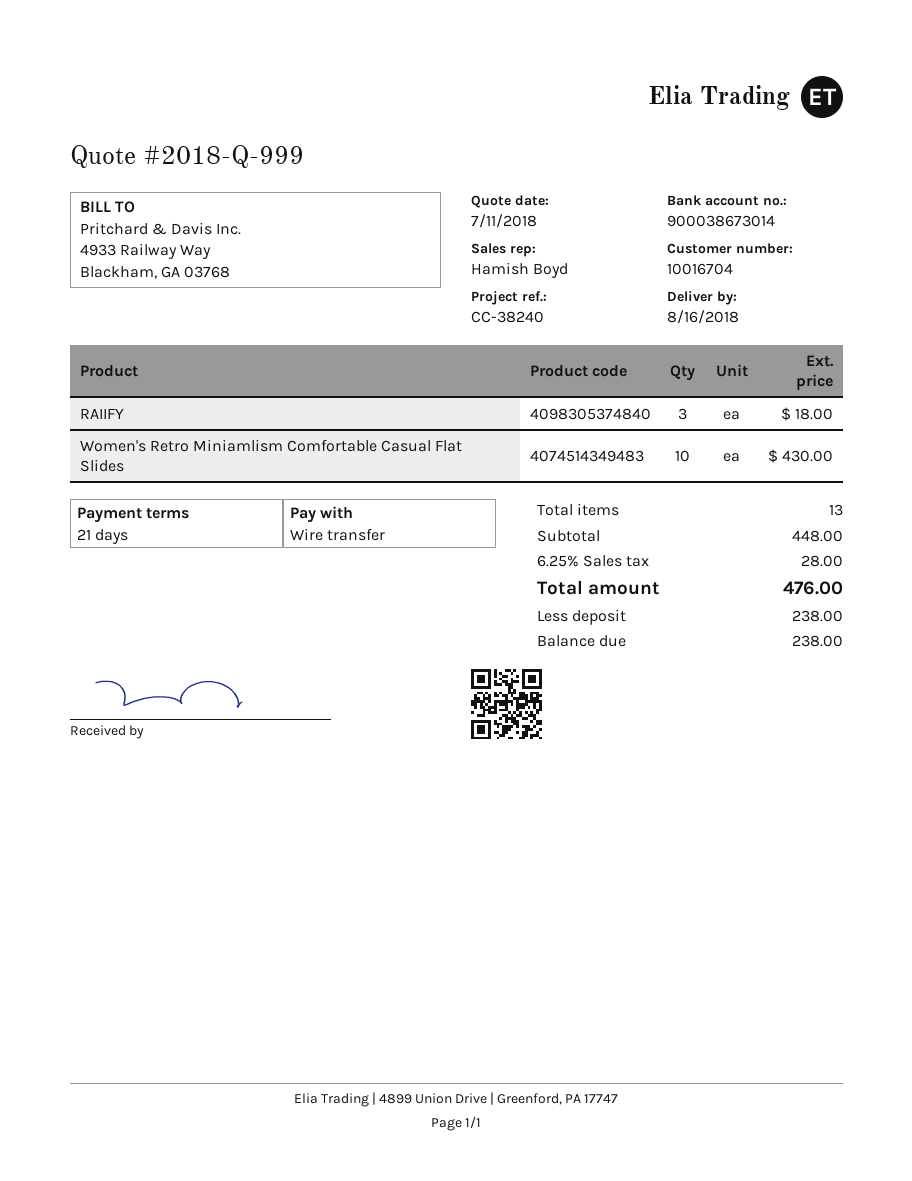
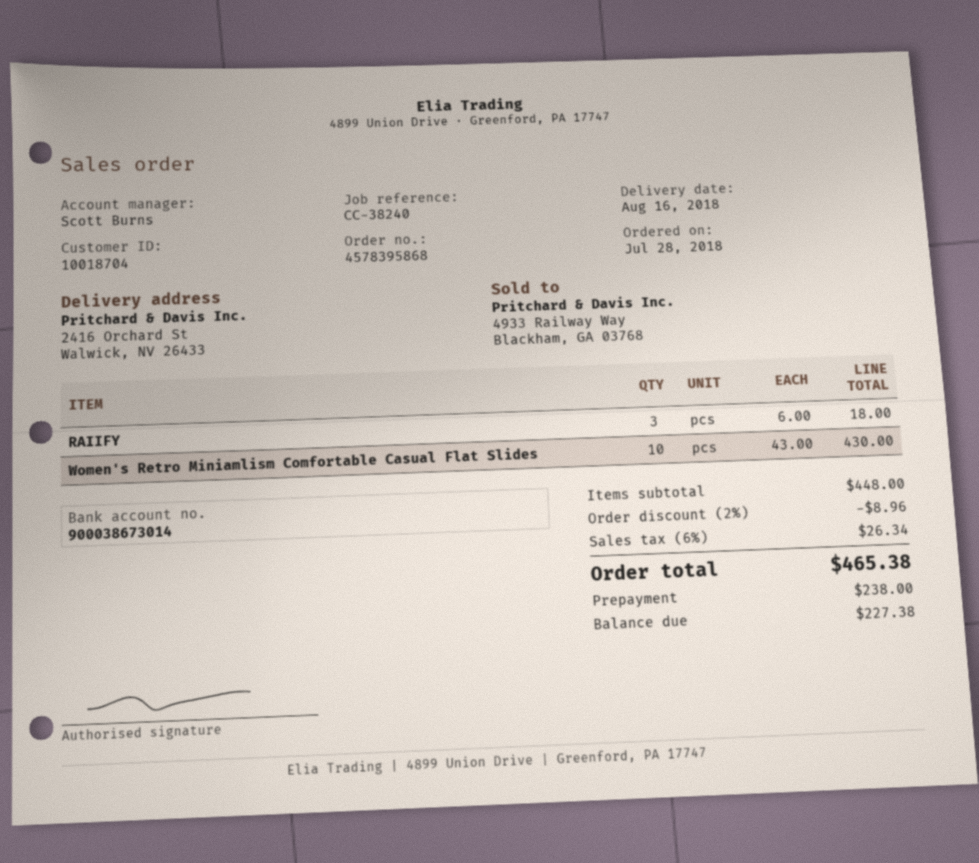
customer number: 10016704 -> 10018704
sales rep: Hamish Boyd -> Scott Burns
discount: none -> 2% = 8.96
tax: 6.25% = 28.00 -> 6% = 26.34
total: 476.00 -> 465.38
balance: 238.00 -> 227.38

